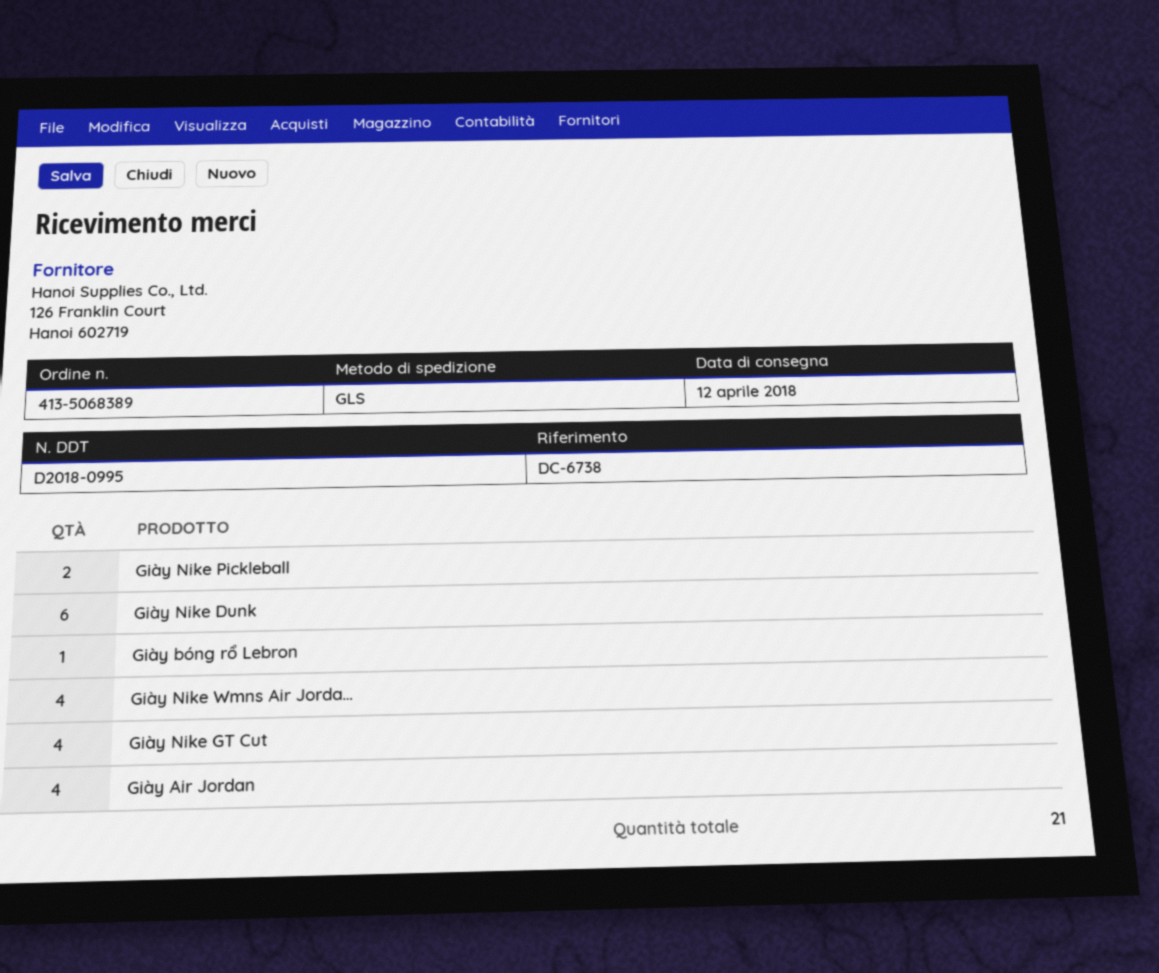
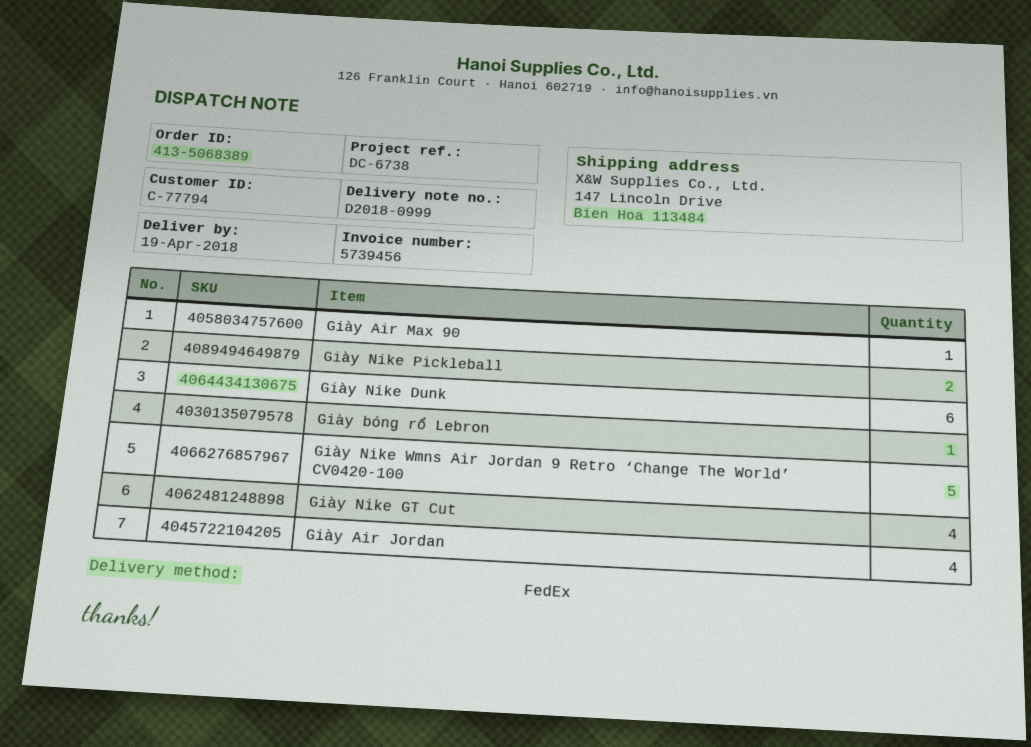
delivery note number: D2018-0995 -> D2018-0999
delivery date: 2018-04-12 -> 2018-04-19
shipping method: GLS -> FedEx
Giày Nike Wmns Air Jorda...: 4 -> 5
Giày Air Max 90: none -> 1

